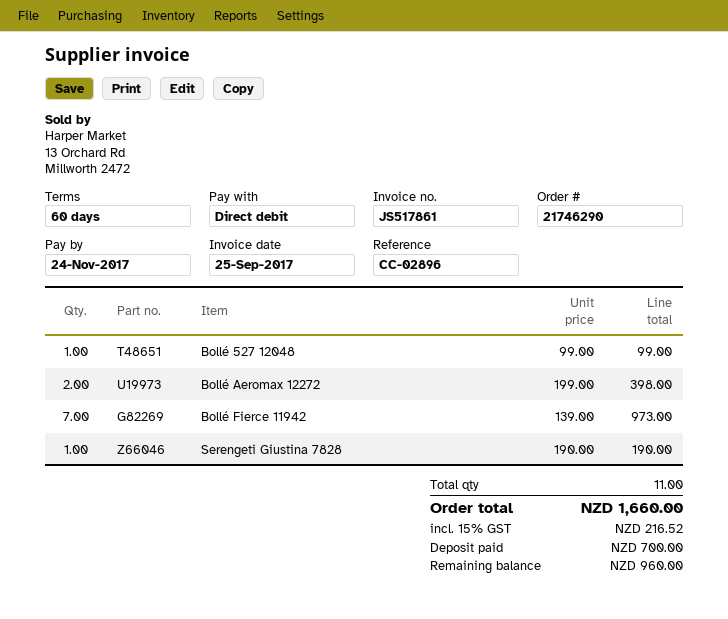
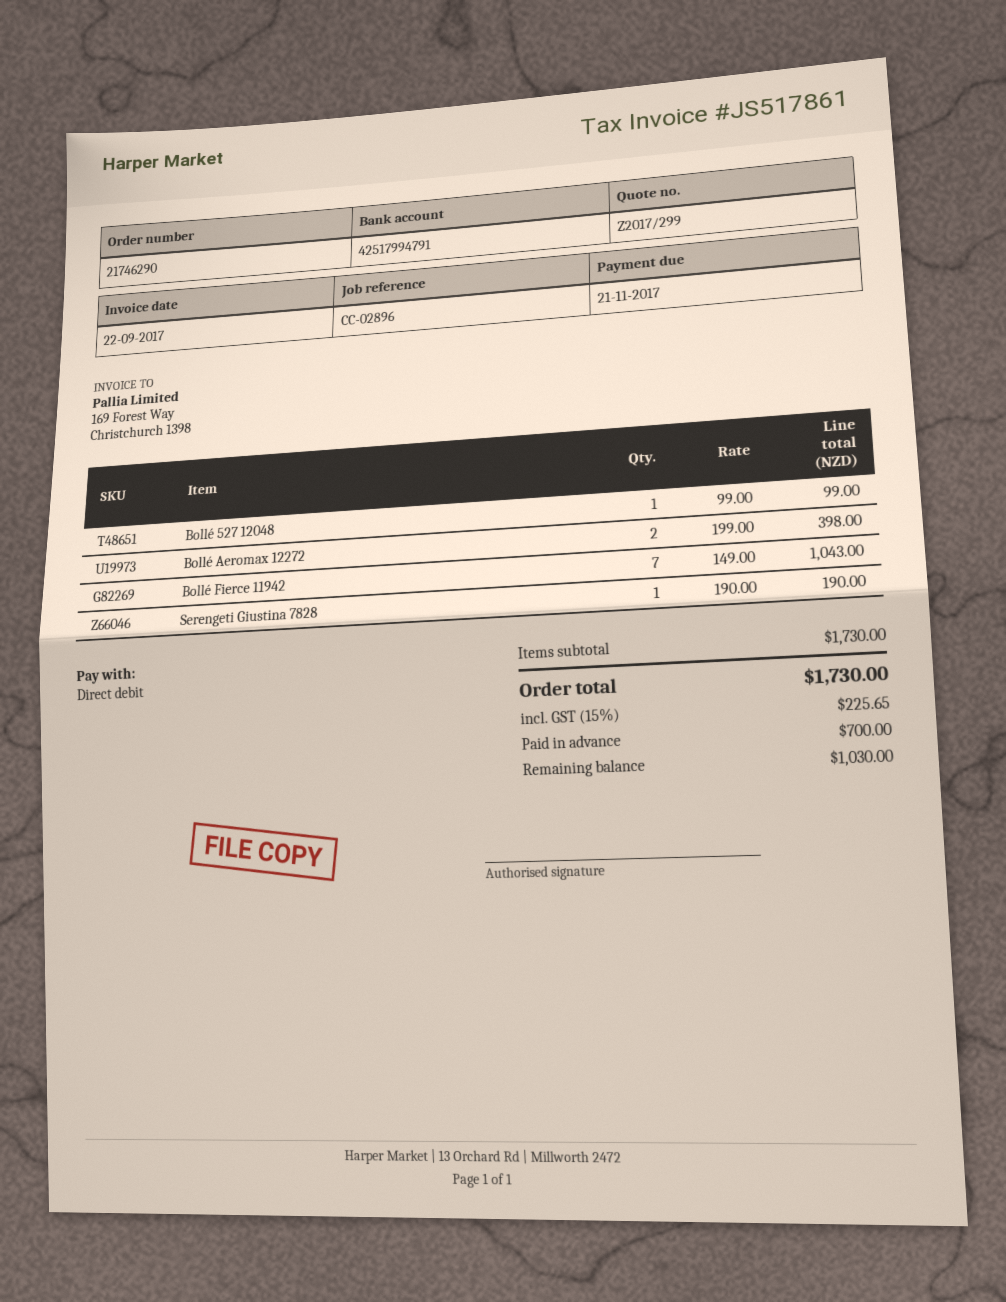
invoice date: 2017-09-25 -> 2017-09-22
due date: 2017-11-24 -> 2017-11-21
Bollé Fierce 11942: 7 x 139.00 = 973.00 -> 7 x 149.00 = 1043.00
tax: 15% = 216.52 -> 15% = 225.65
total: 1660.00 -> 1730.00
balance: 960.00 -> 1030.00

